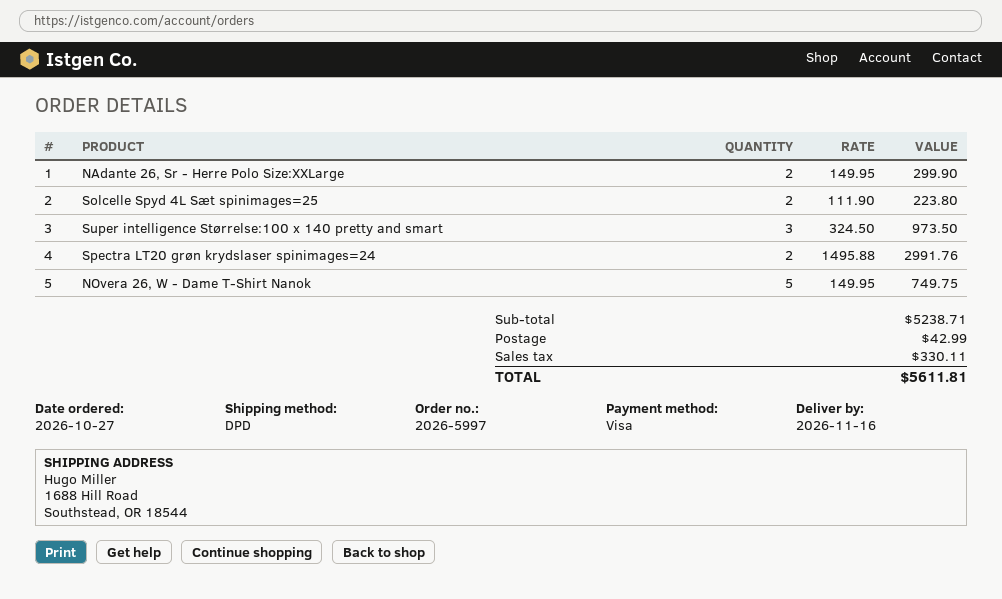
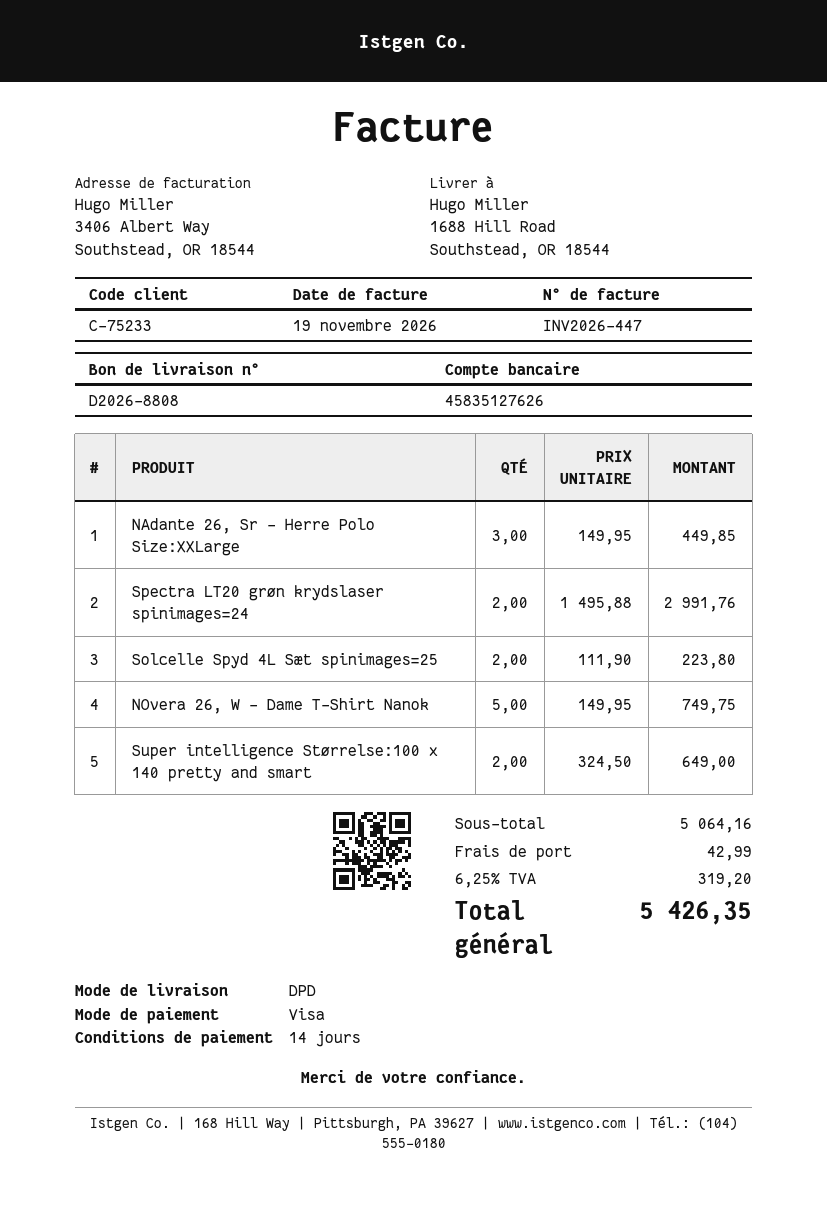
NAdante 26, Sr - Herre Polo Size:XXLarge: 2 x 149.95 = 299.90 -> 3 x 149.95 = 449.85
Super intelligence Størrelse:100 x 140 pretty and smart: 3 x 324.50 = 973.50 -> 2 x 324.50 = 649.00
subtotal: 5238.71 -> 5064.16
tax: 330.11 -> 319.20
total: 5611.81 -> 5426.35

